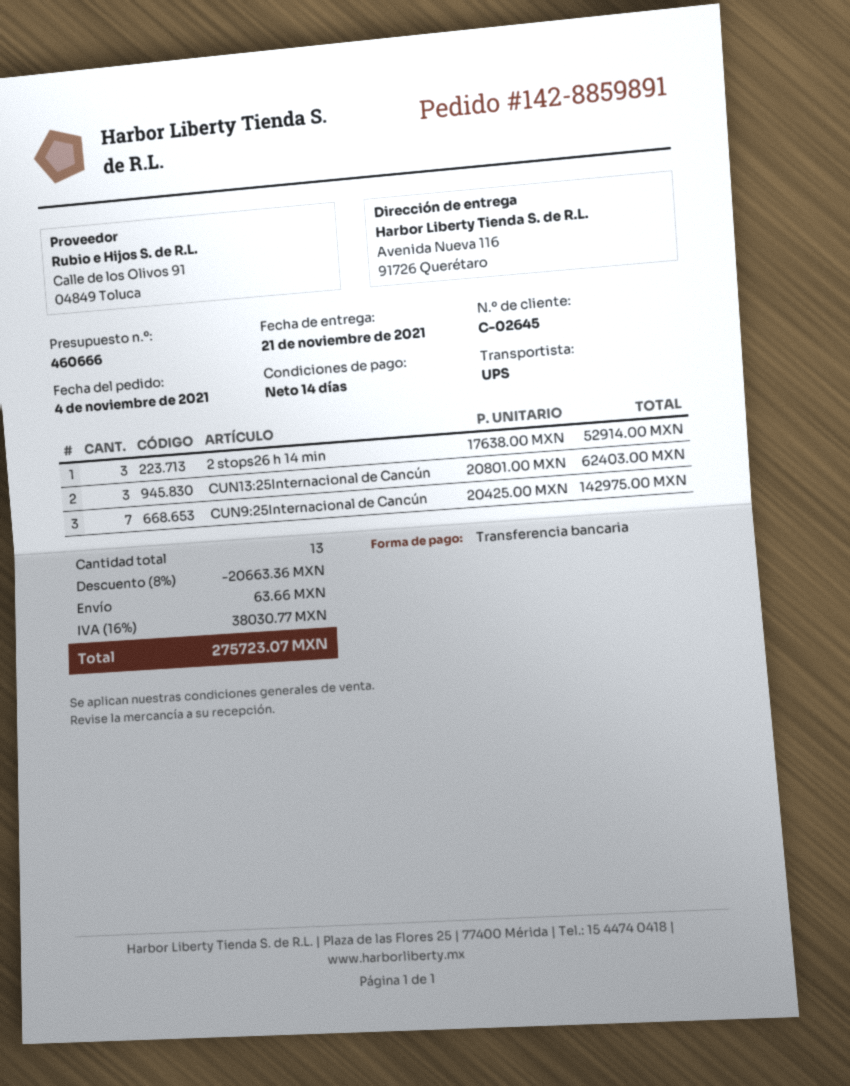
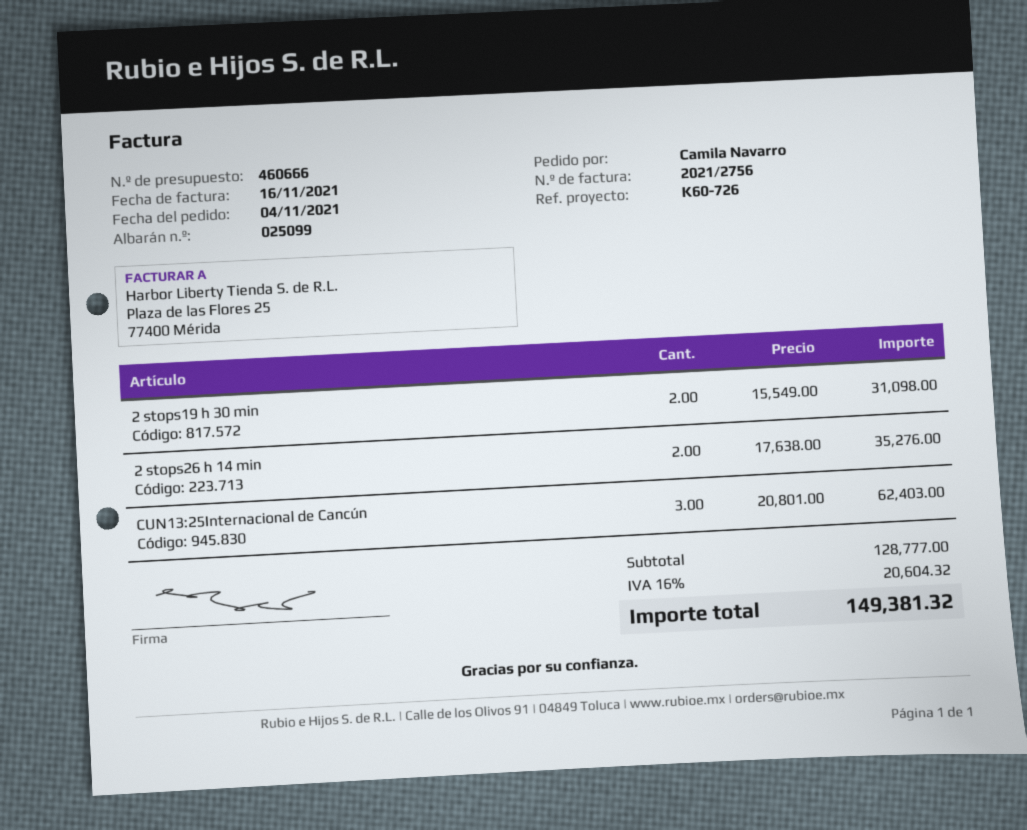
2 stops26 h 14 min: 3 x 17638.00 = 52914.00 -> 2 x 17638.00 = 35276.00
CUN9:25Internacional de Cancún: 7 x 20425.00 = 142975.00 -> none
2 stops19 h 30 min: none -> 2 x 15549.00 = 31098.00
discount: 8% = 20663.36 -> none
shipping: 63.66 -> none
tax: 16% = 38030.77 -> 16% = 20604.32
total: 275723.07 -> 149381.32

